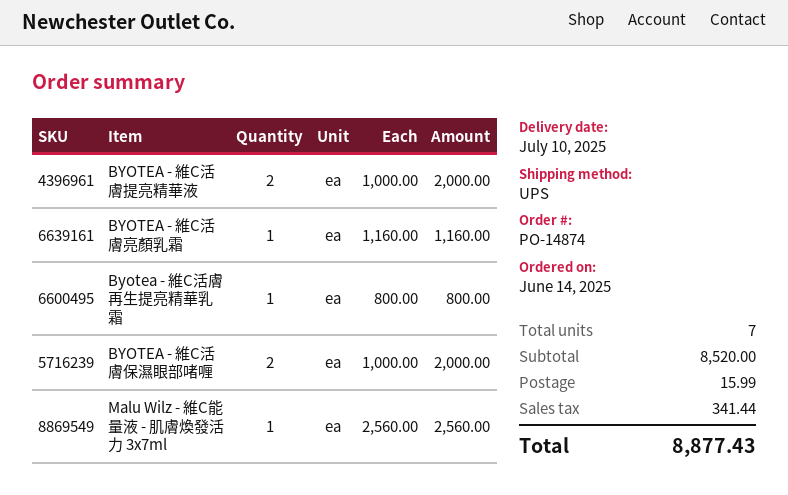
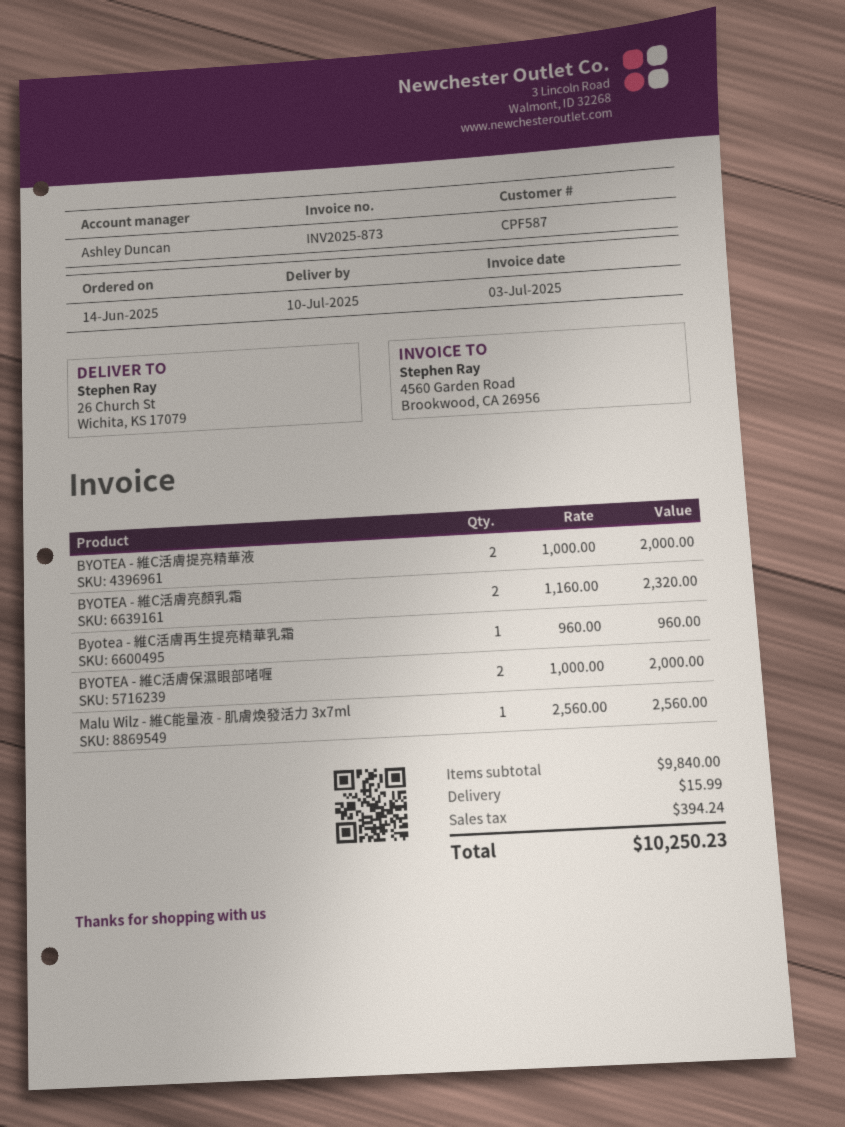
BYOTEA - 維C活膚亮顏乳霜: 1 x 1160.00 = 1160.00 -> 2 x 1160.00 = 2320.00
Byotea - 維C活膚再生提亮精華乳霜: 1 x 800.00 = 800.00 -> 1 x 960.00 = 960.00
subtotal: 8520.00 -> 9840.00
tax: 341.44 -> 394.24
total: 8877.43 -> 10250.23

